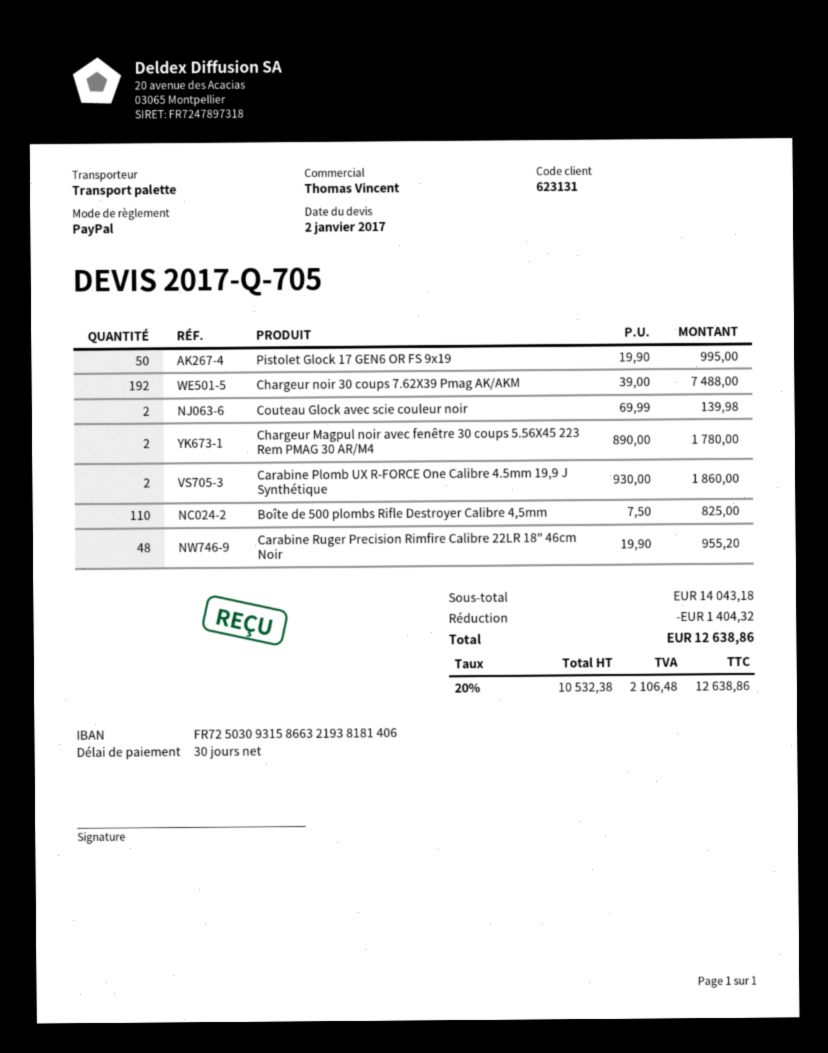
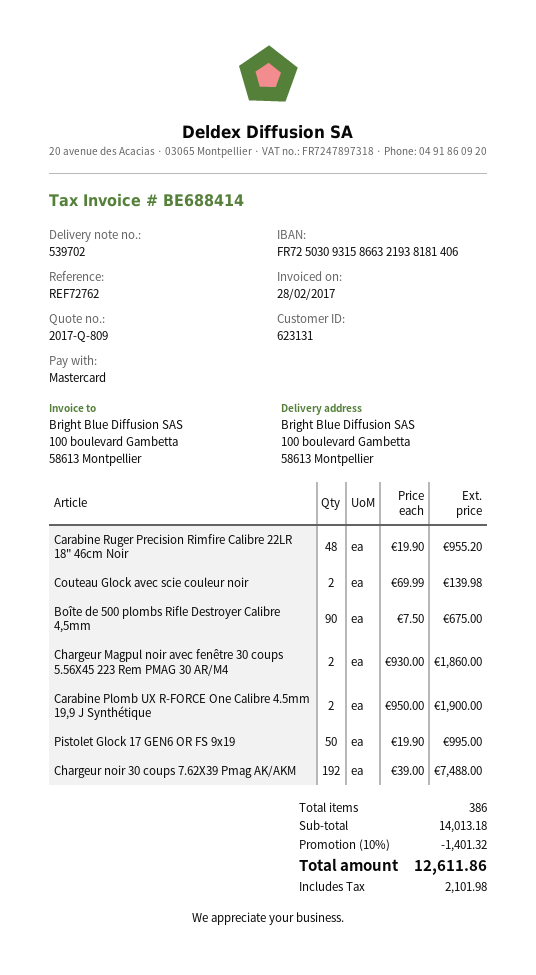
quote number: 2017-Q-705 -> 2017-Q-809
payment method: PayPal -> Mastercard
Chargeur Magpul noir avec fenêtre 30 coups 5.56X45 223 Rem PMAG 30 AR/M4: 2 x 890.00 = 1780.00 -> 2 x 930.00 = 1860.00
Carabine Plomb UX R-FORCE One Calibre 4.5mm 19,9 J Synthétique: 2 x 930.00 = 1860.00 -> 2 x 950.00 = 1900.00
Boîte de 500 plombs Rifle Destroyer Calibre 4,5mm: 110 x 7.50 = 825.00 -> 90 x 7.50 = 675.00
subtotal: 14043.18 -> 14013.18
discount: 1404.32 -> 1401.32
tax: 2106.48 -> 2101.98
total: 12638.86 -> 12611.86

